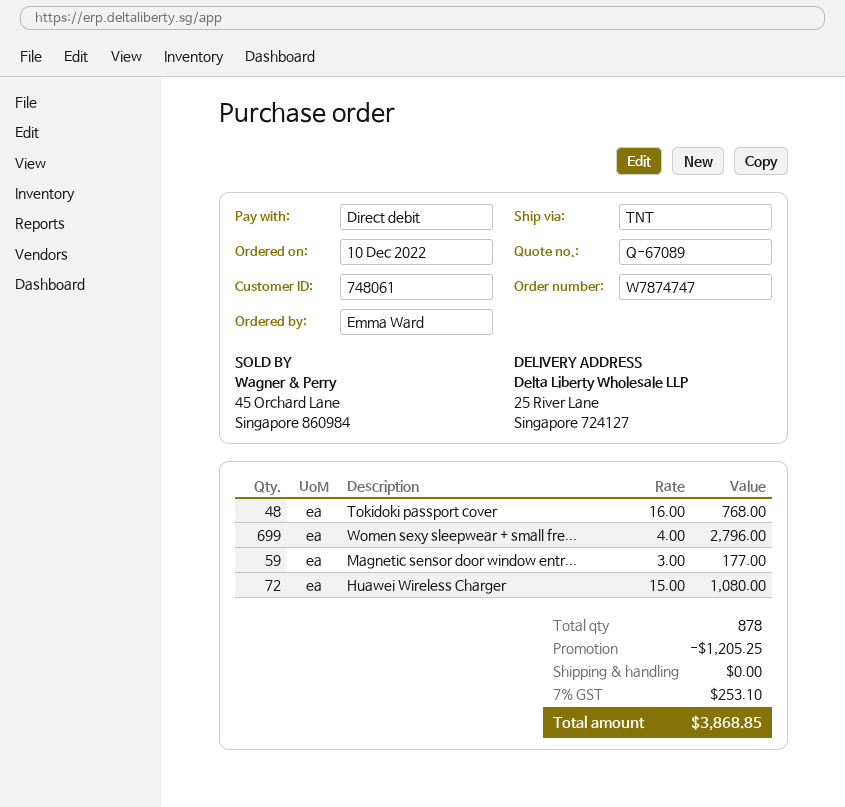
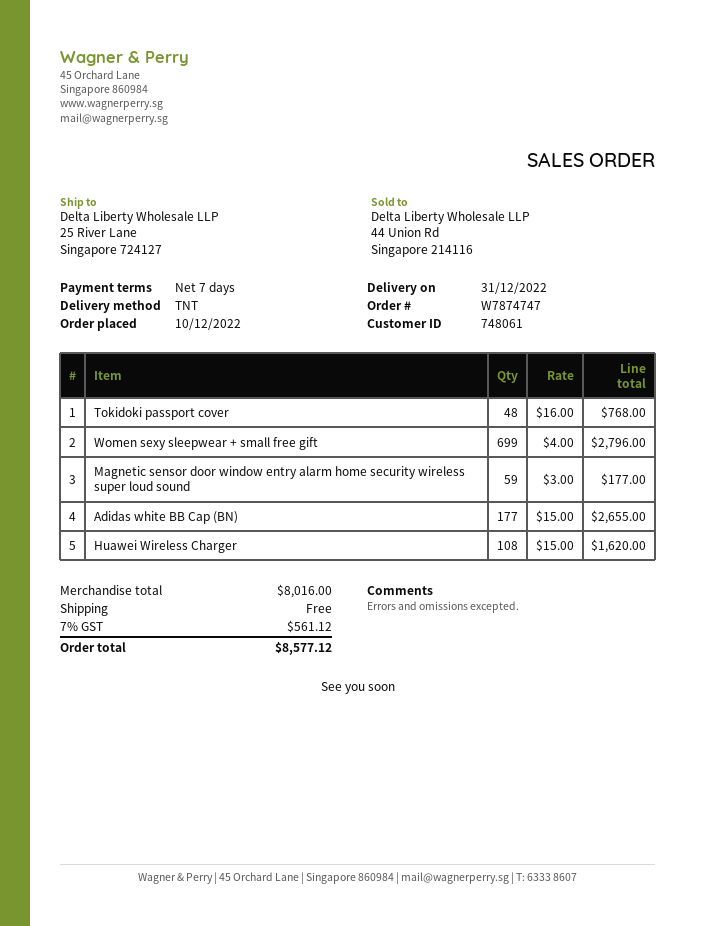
Huawei Wireless Charger: 72 x 15.00 = 1080.00 -> 108 x 15.00 = 1620.00
Adidas white BB Cap (BN): none -> 177 x 15.00 = 2655.00
discount: 1205.25 -> none
tax: 7% = 253.10 -> 7% = 561.12
total: 3868.85 -> 8577.12

